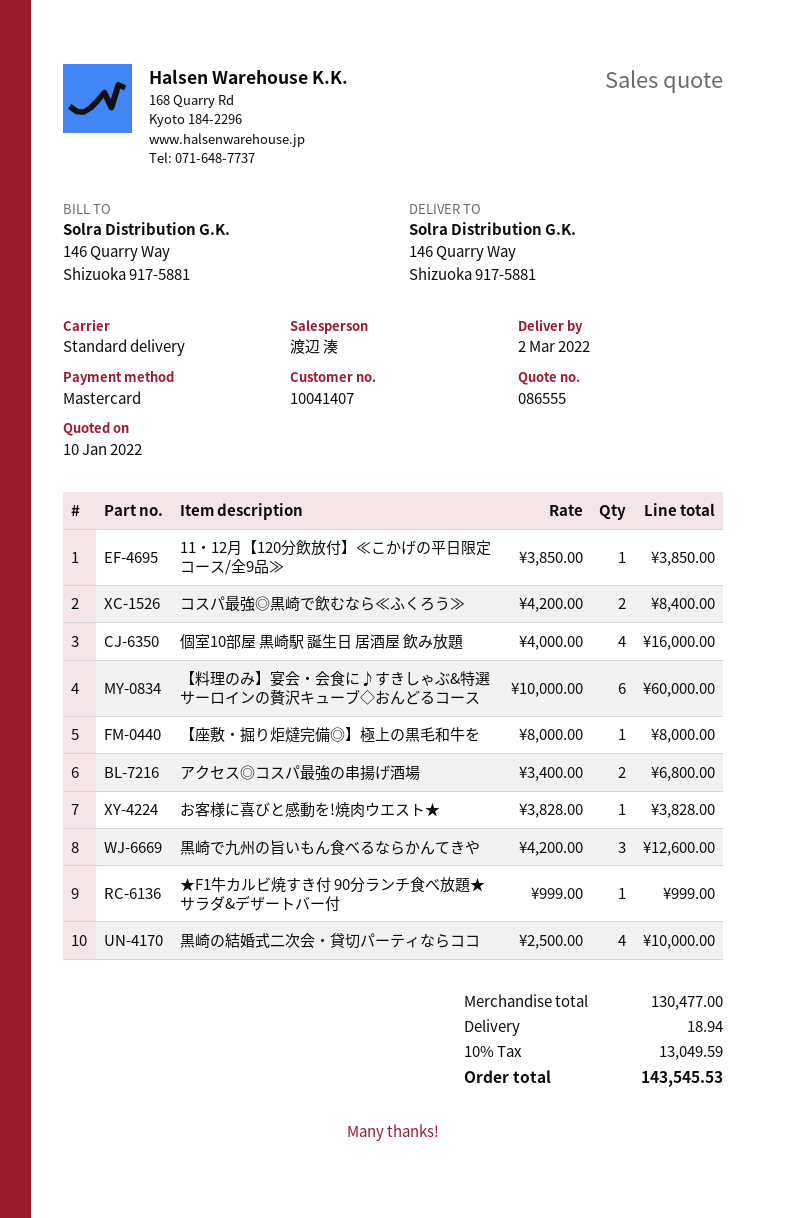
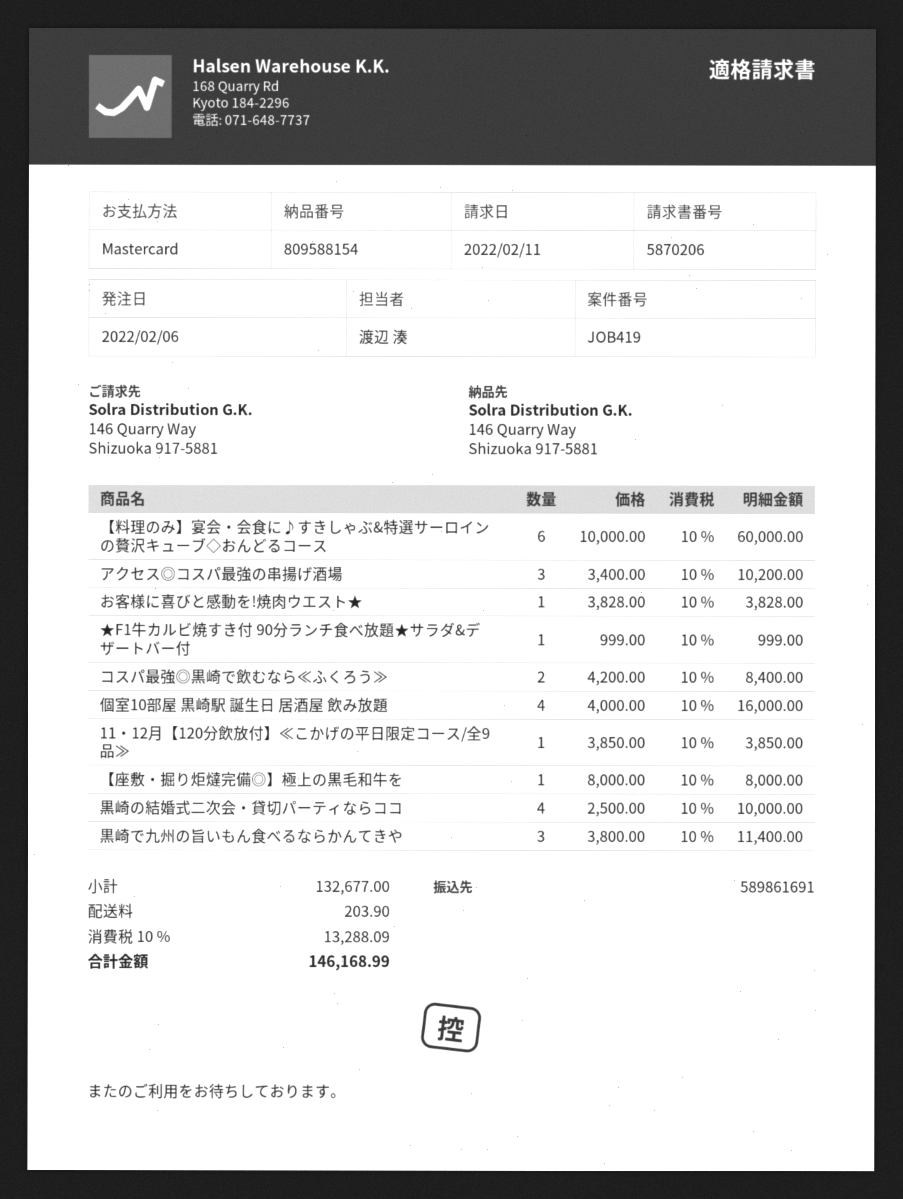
アクセス◎コスパ最強の串揚げ酒場: 2 x 3400.00 = 6800.00 -> 3 x 3400.00 = 10200.00
黒崎で九州の旨いもん食べるならかんてきや: 3 x 4200.00 = 12600.00 -> 3 x 3800.00 = 11400.00
subtotal: 130477.00 -> 132677.00
shipping: 18.94 -> 203.90
tax: 10% = 13049.59 -> 10% = 13288.09
total: 143545.53 -> 146168.99

